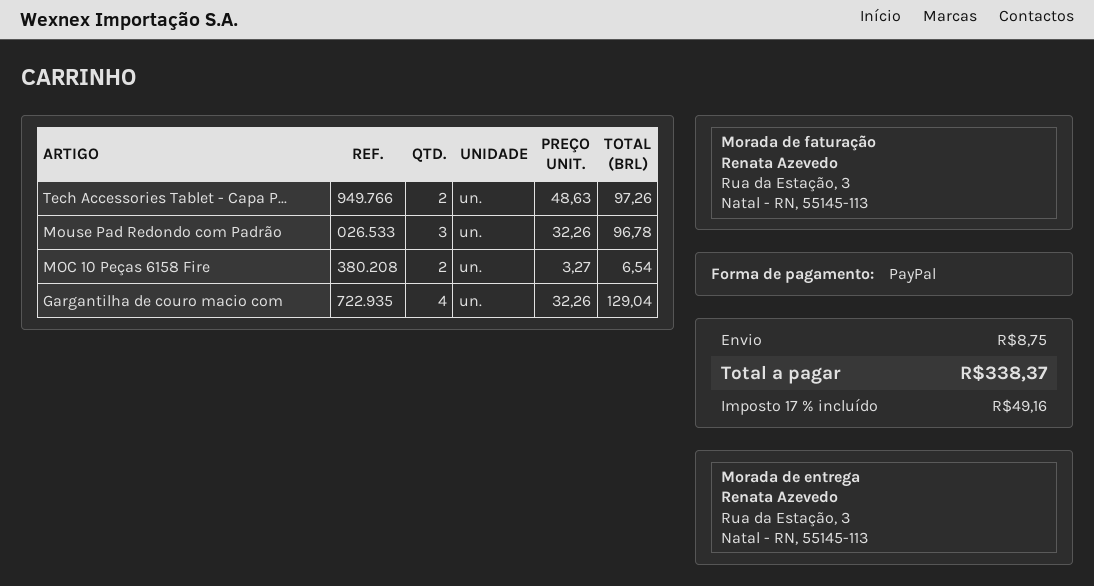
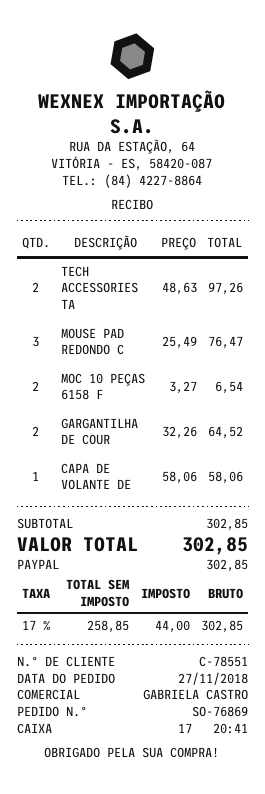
Mouse Pad Redondo com Padrão: 3 x 32.26 = 96.78 -> 3 x 25.49 = 76.47
Gargantilha de couro macio com: 4 x 32.26 = 129.04 -> 2 x 32.26 = 64.52
CAPA DE VOLANTE DE: none -> 1 x 58.06 = 58.06
shipping: 8.75 -> none
tax: 17% = 49.16 -> 17% = 44.00
total: 338.37 -> 302.85

